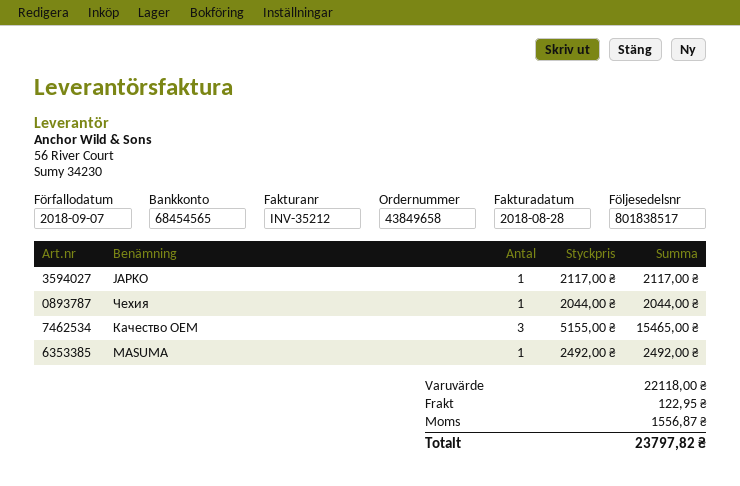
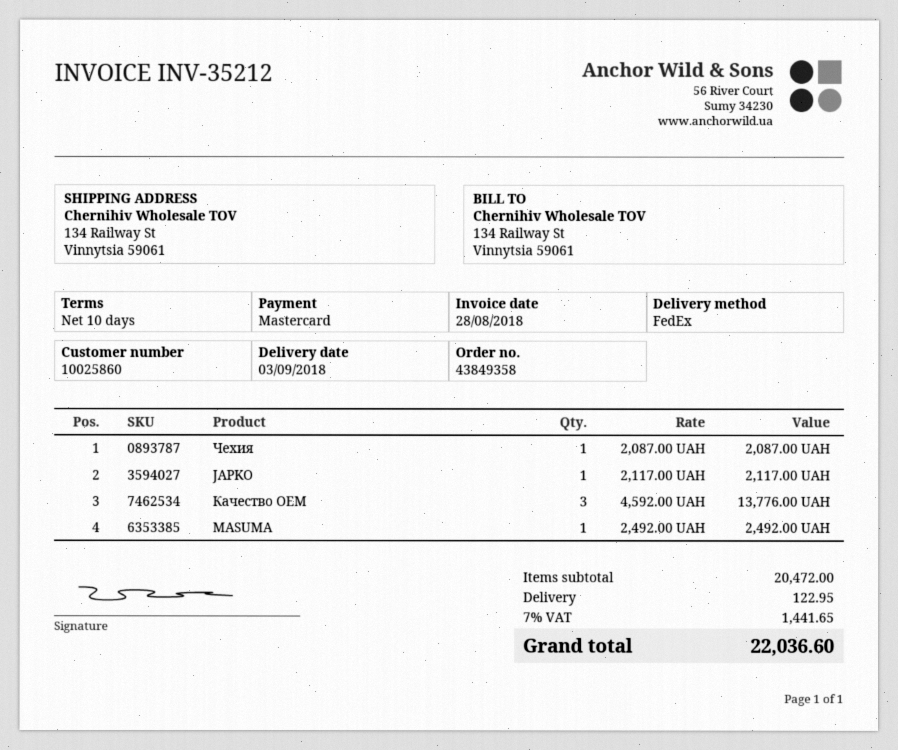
order number: 43849658 -> 43849358
Чехия: 1 x 2044.00 = 2044.00 -> 1 x 2087.00 = 2087.00
Качество OEM: 3 x 5155.00 = 15465.00 -> 3 x 4592.00 = 13776.00
subtotal: 22118.00 -> 20472.00
tax: 1556.87 -> 1441.65
total: 23797.82 -> 22036.60

